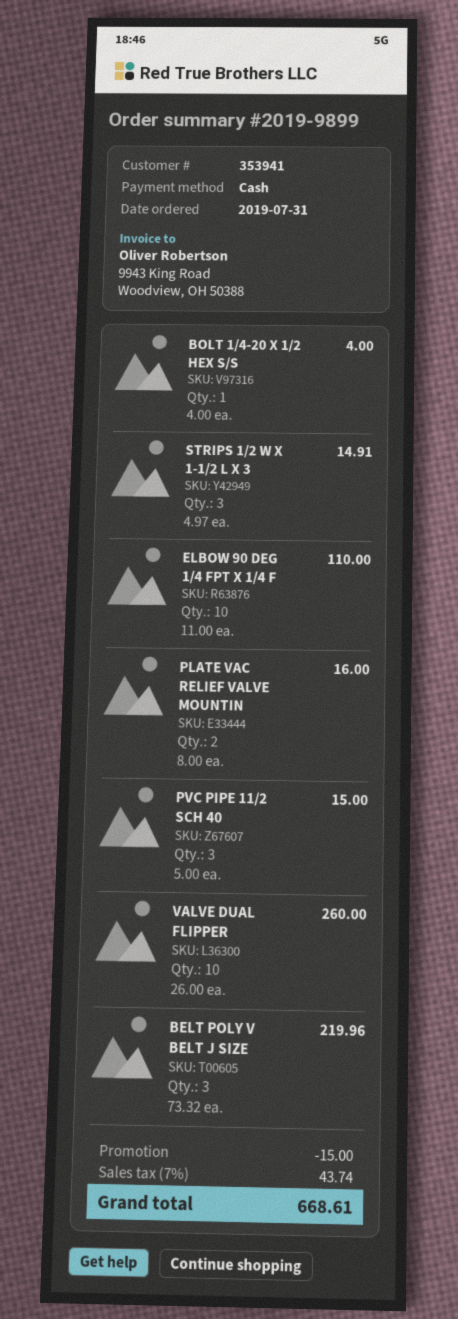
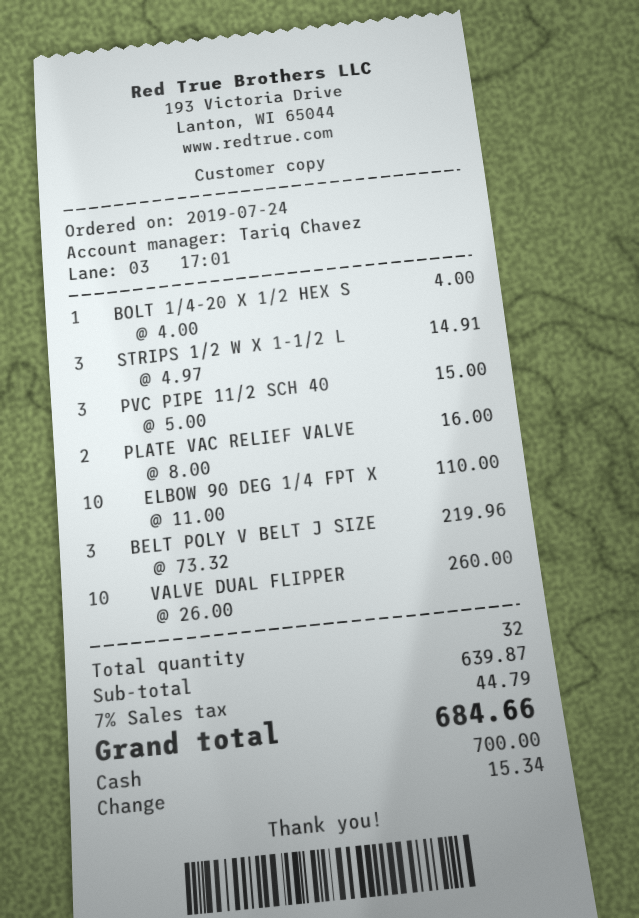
order date: 2019-07-31 -> 2019-07-24
discount: 15.00 -> none
tax: 7% = 43.74 -> 7% = 44.79
total: 668.61 -> 684.66

